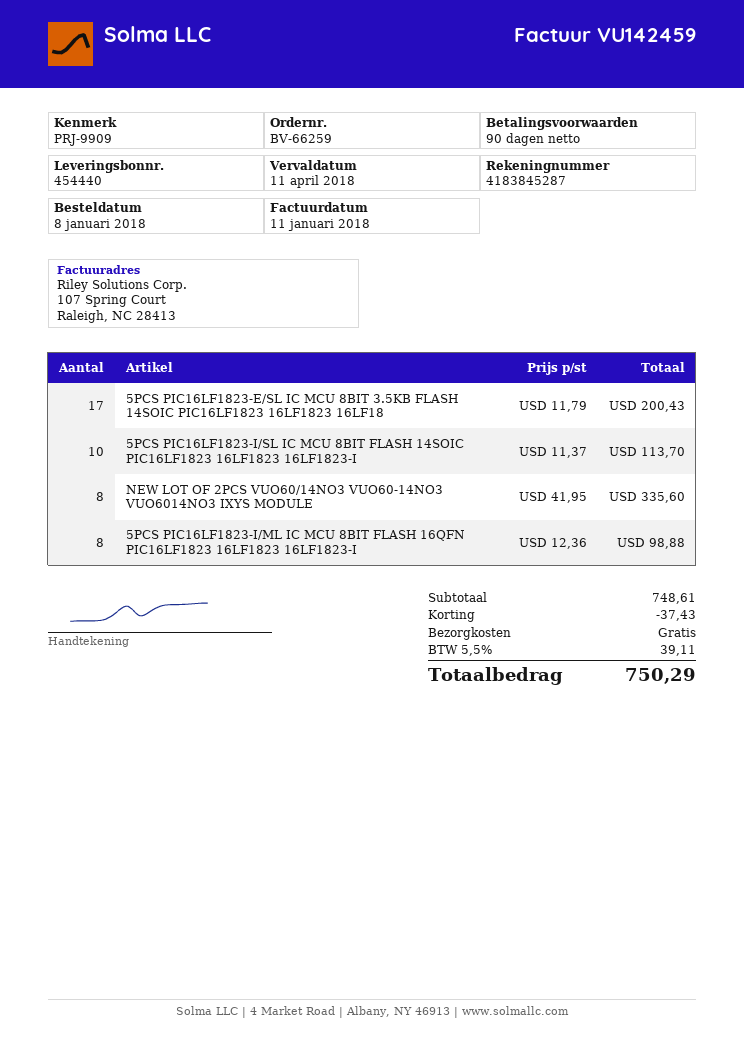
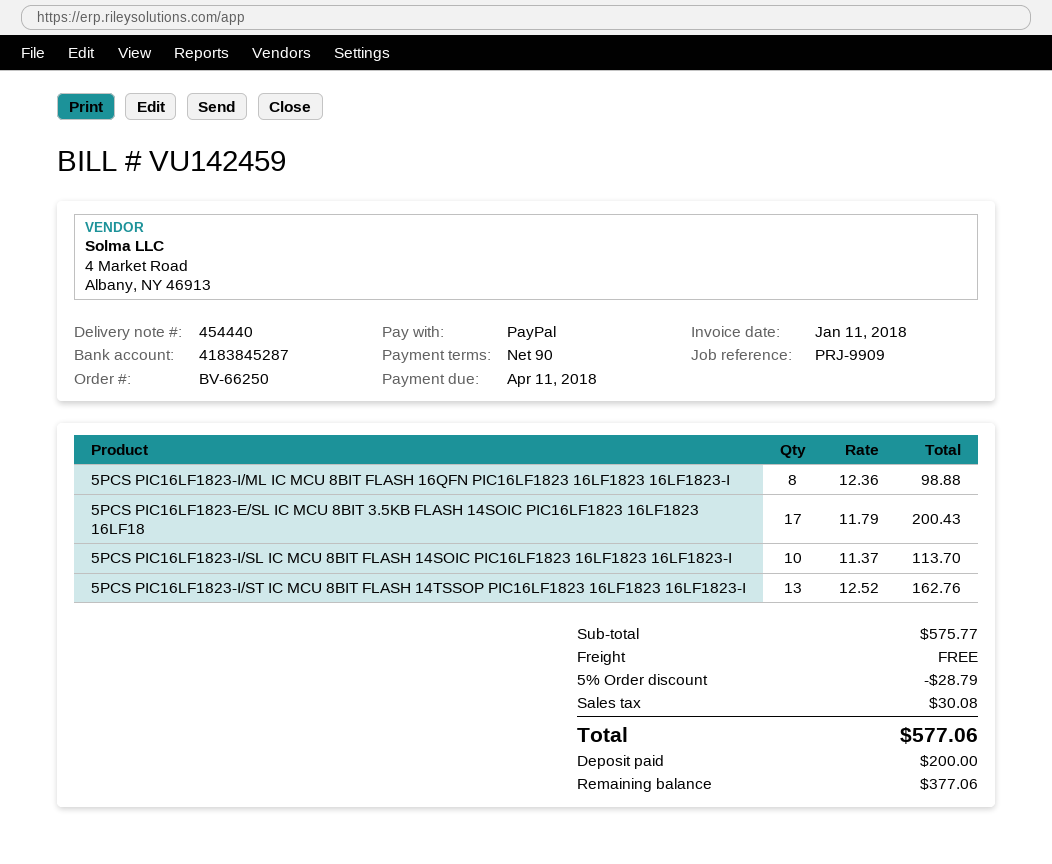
order number: BV-66259 -> BV-66250
NEW LOT OF 2PCS VUO60/14NO3 VUO60-14NO3 VUO6014NO3 IXYS MODULE: 8 x 41.95 = 335.60 -> none
5PCS PIC16LF1823-I/ST IC MCU 8BIT FLASH 14TSSOP PIC16LF1823 16LF1823 16LF1823-I: none -> 13 x 12.52 = 162.76
subtotal: 748.61 -> 575.77
discount: 37.43 -> 28.79
tax: 39.11 -> 30.08
total: 750.29 -> 577.06

